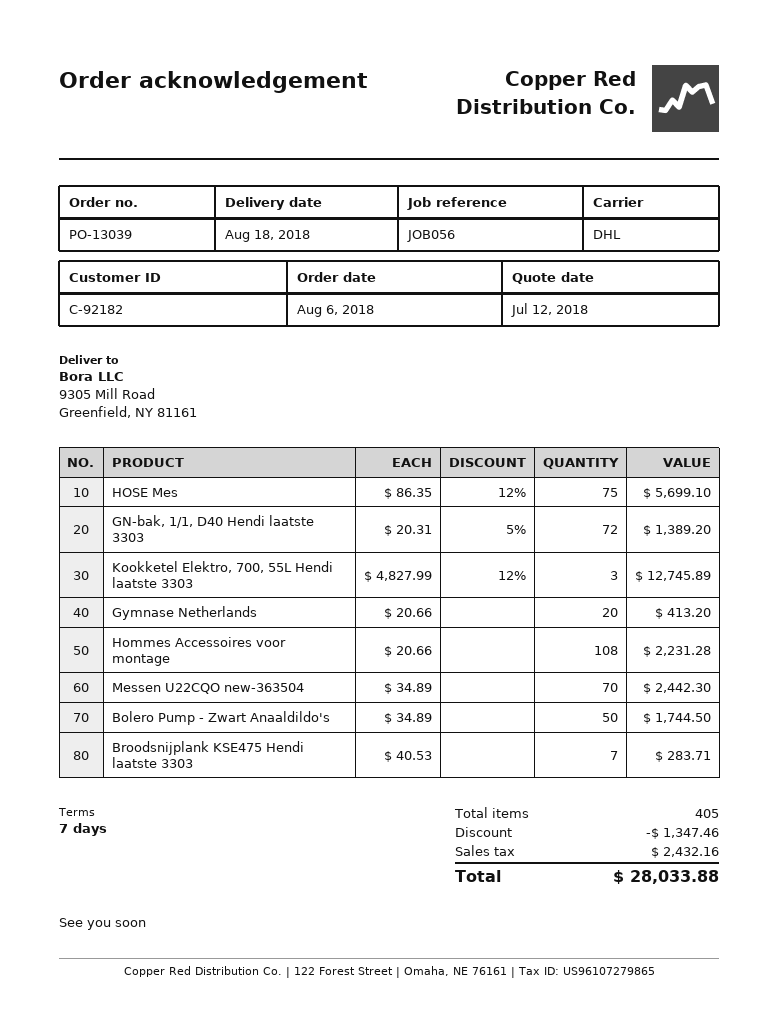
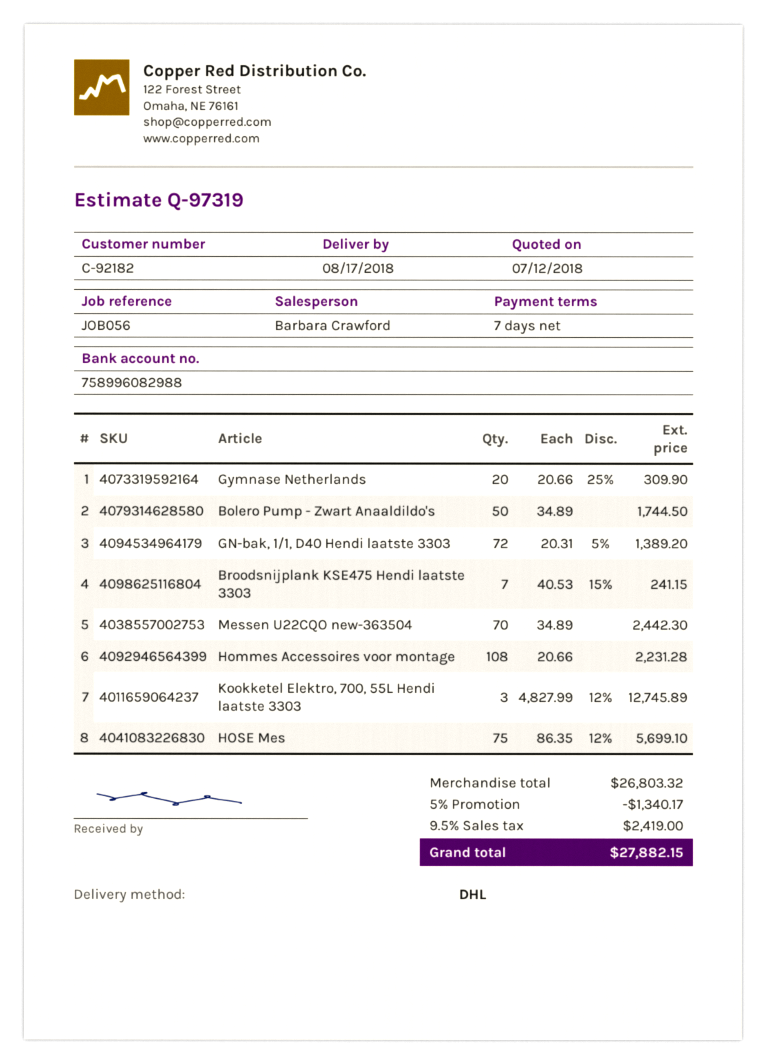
delivery date: 2018-08-18 -> 2018-08-17
Gymnase Netherlands: 20 x 20.66 = 413.20 -> 20 x 20.66 - 25% = 309.90
Broodsnijplank KSE475 Hendi laatste 3303: 7 x 40.53 = 283.71 -> 7 x 40.53 - 15% = 241.15
discount: 1347.46 -> 1340.17
tax: 2432.16 -> 2419.00
total: 28033.88 -> 27882.15

